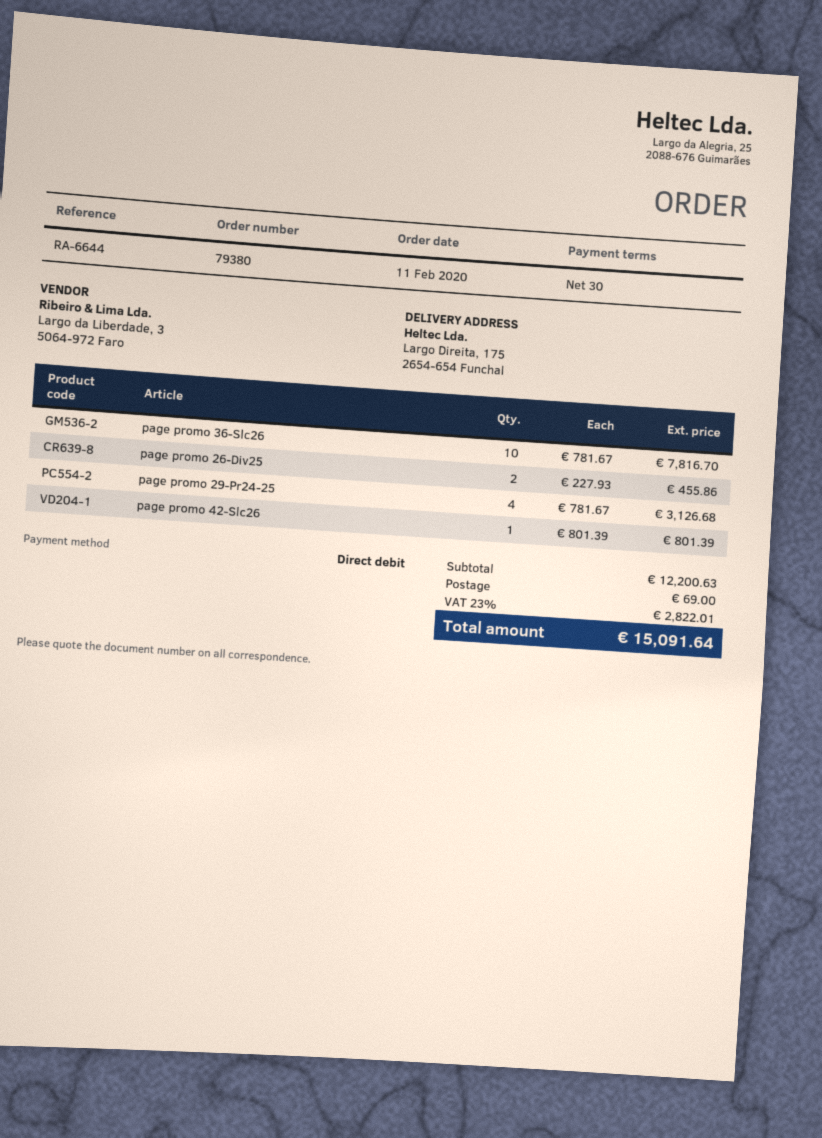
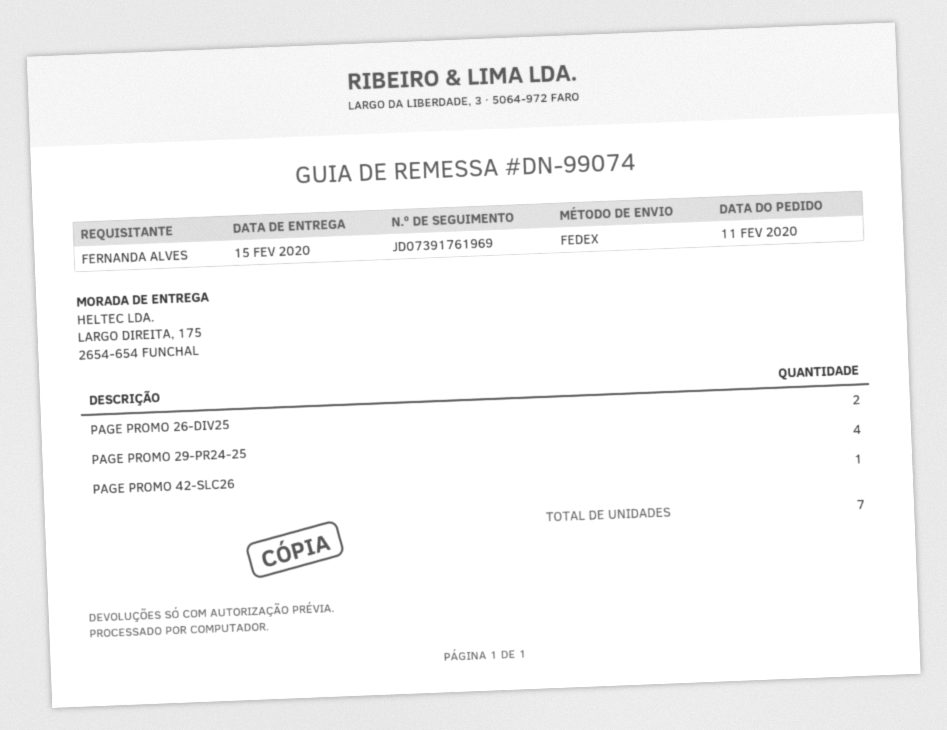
page promo 36-Slc26: 10 -> none

